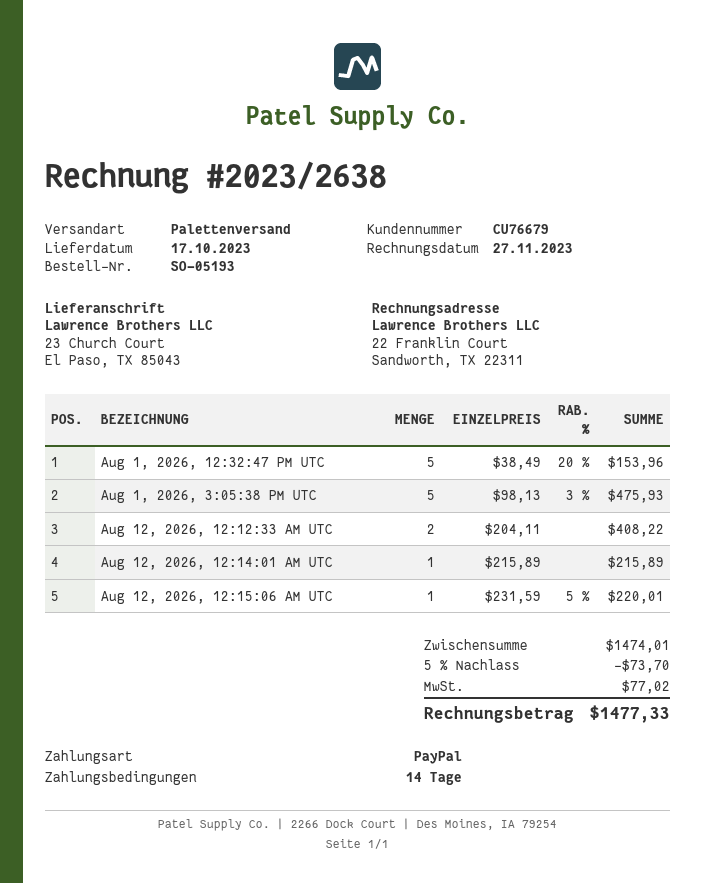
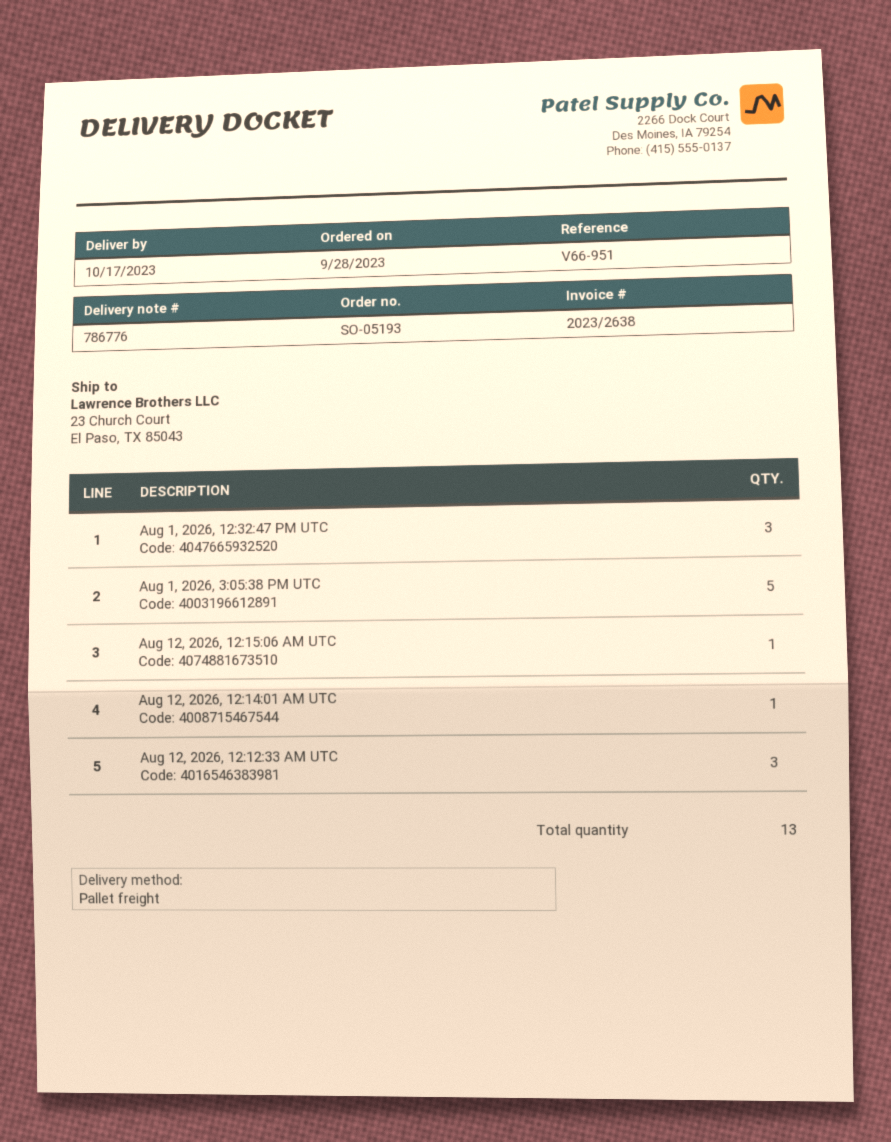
Aug 1, 2026, 12:32:47 PM UTC: 5 -> 3
Aug 12, 2026, 12:12:33 AM UTC: 2 -> 3

